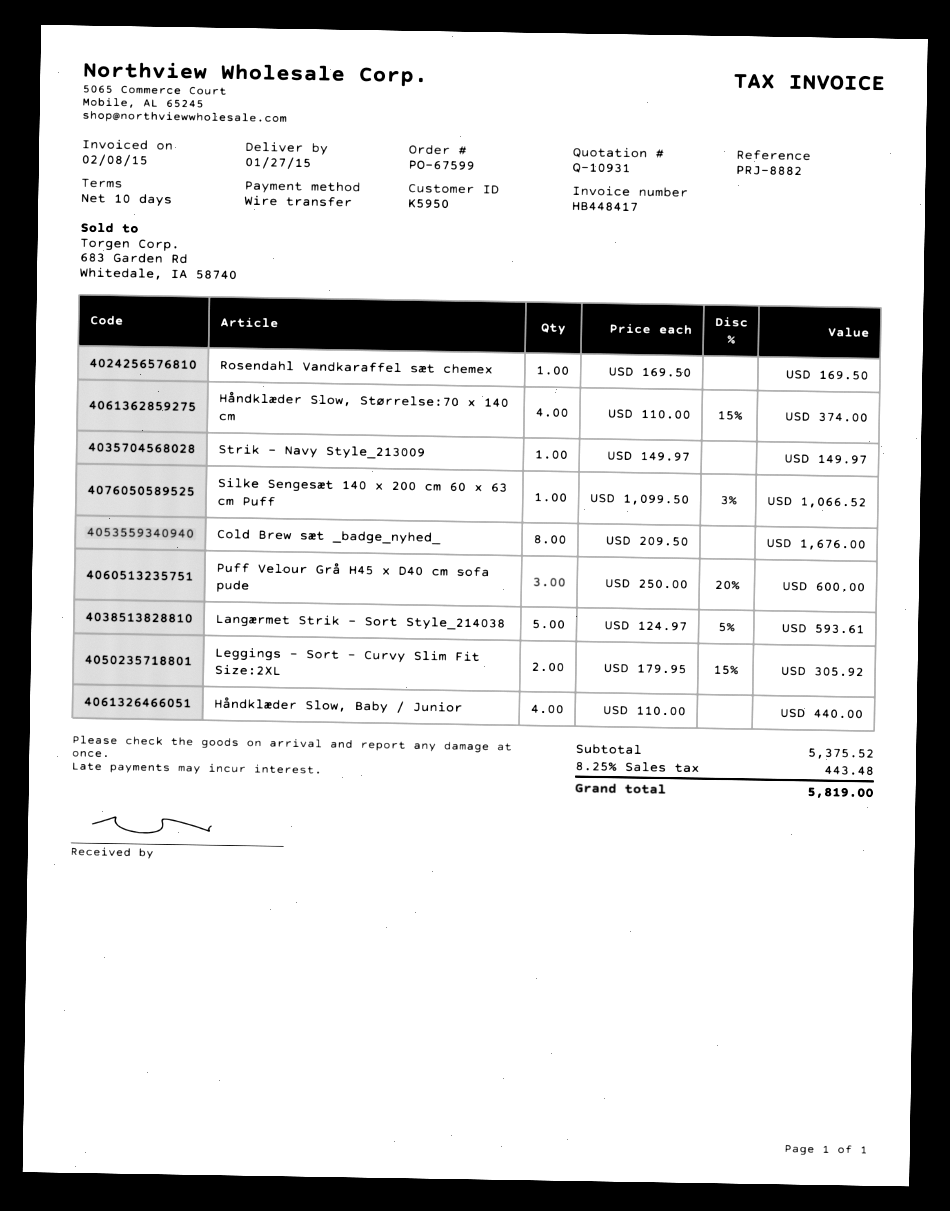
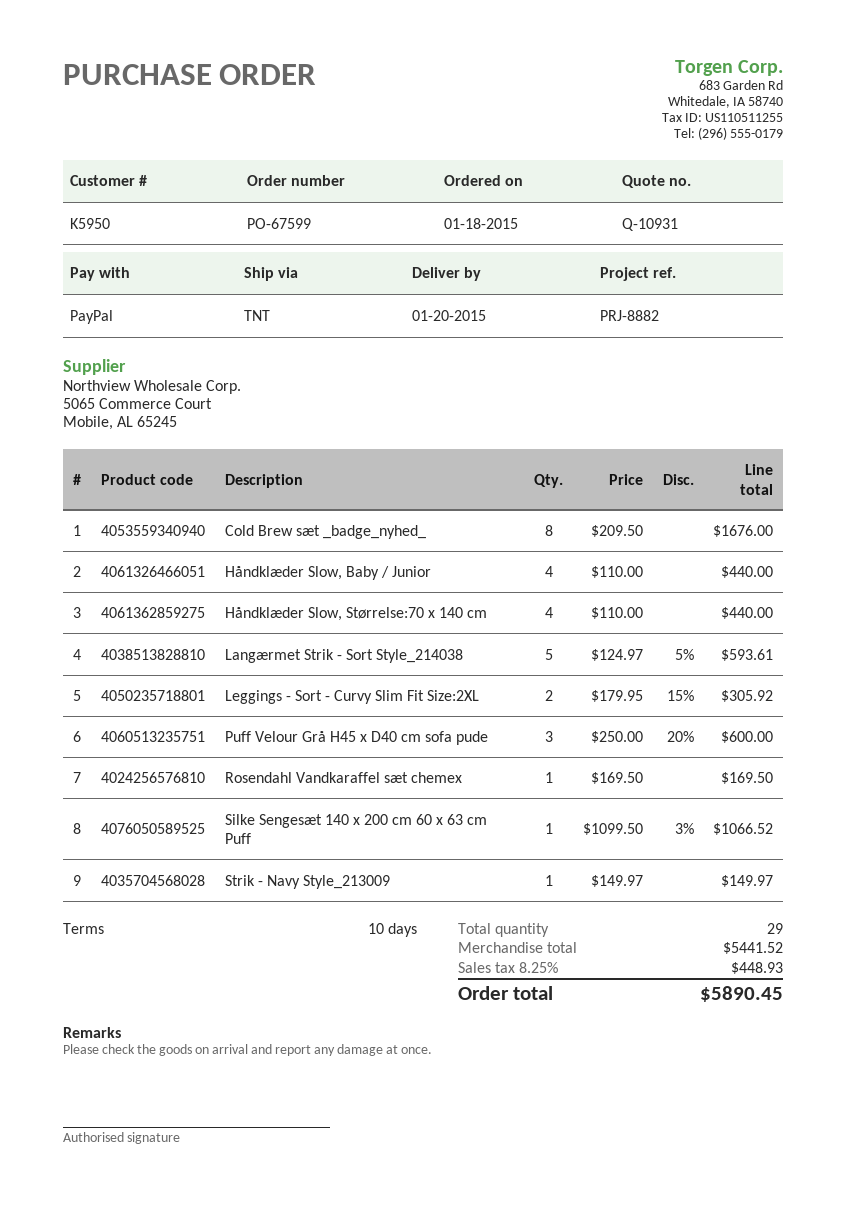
delivery date: 2015-01-27 -> 2015-01-20
payment method: bank transfer -> PayPal
Håndklæder Slow, Størrelse:70 x 140 cm: 4 x 110.00 - 15% = 374.00 -> 4 x 110.00 = 440.00
subtotal: 5375.52 -> 5441.52
tax: 8.25% = 443.48 -> 8.25% = 448.93
total: 5819.00 -> 5890.45

